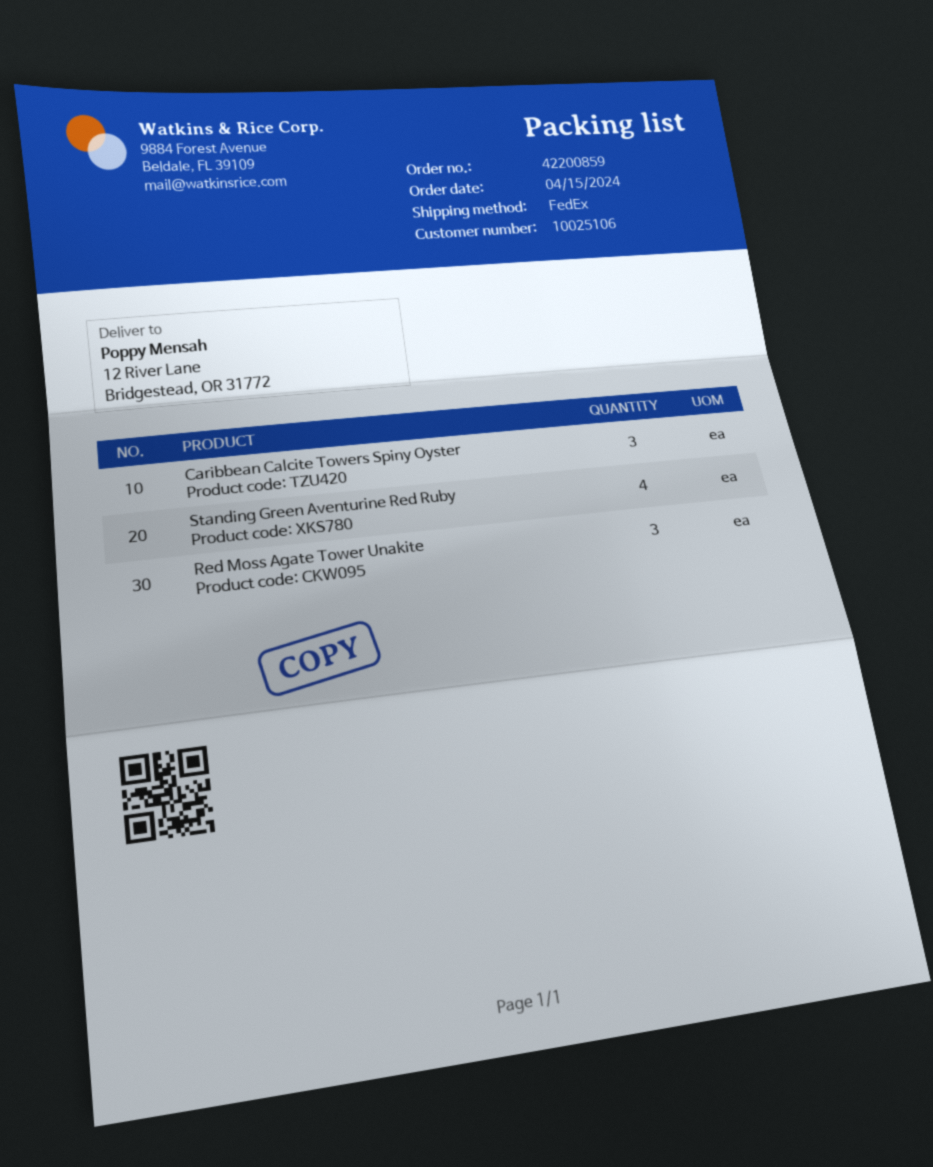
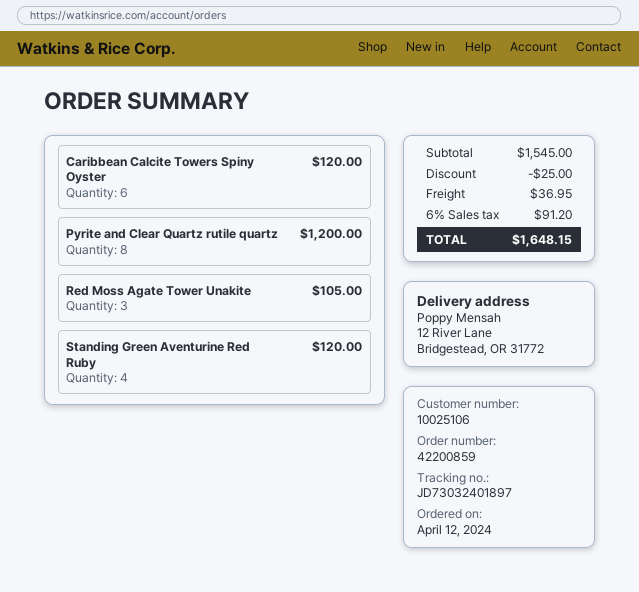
order date: 2024-04-15 -> 2024-04-12
Caribbean Calcite Towers Spiny Oyster: 3 -> 6
Pyrite and Clear Quartz rutile quartz: none -> 8

